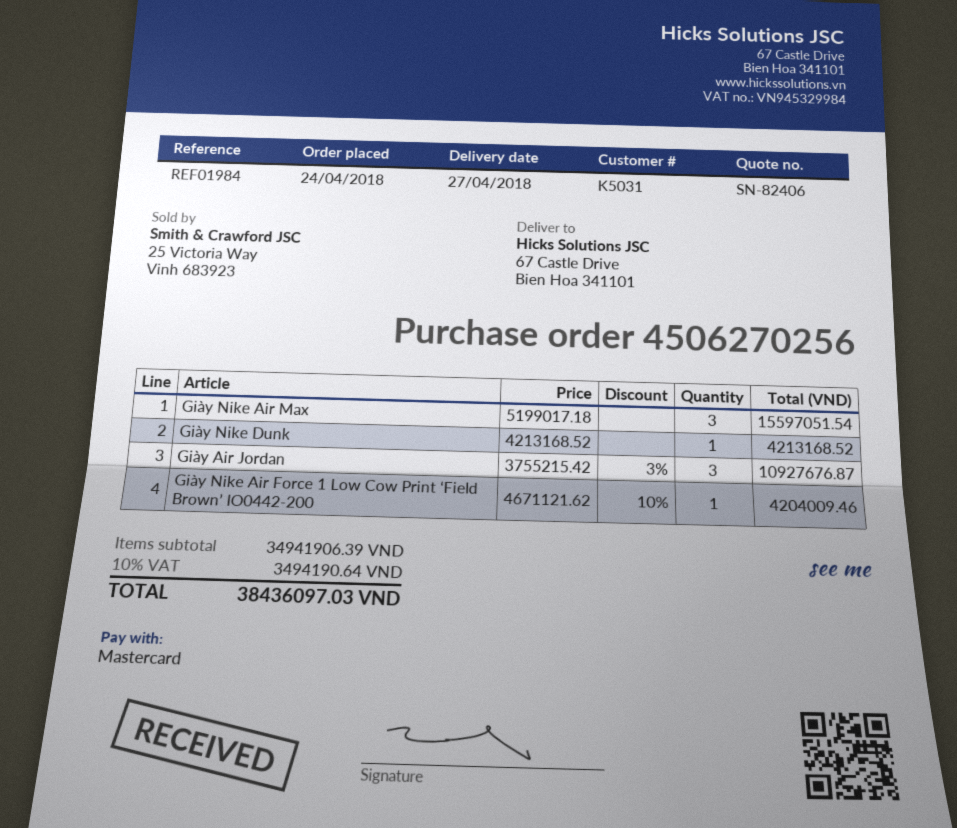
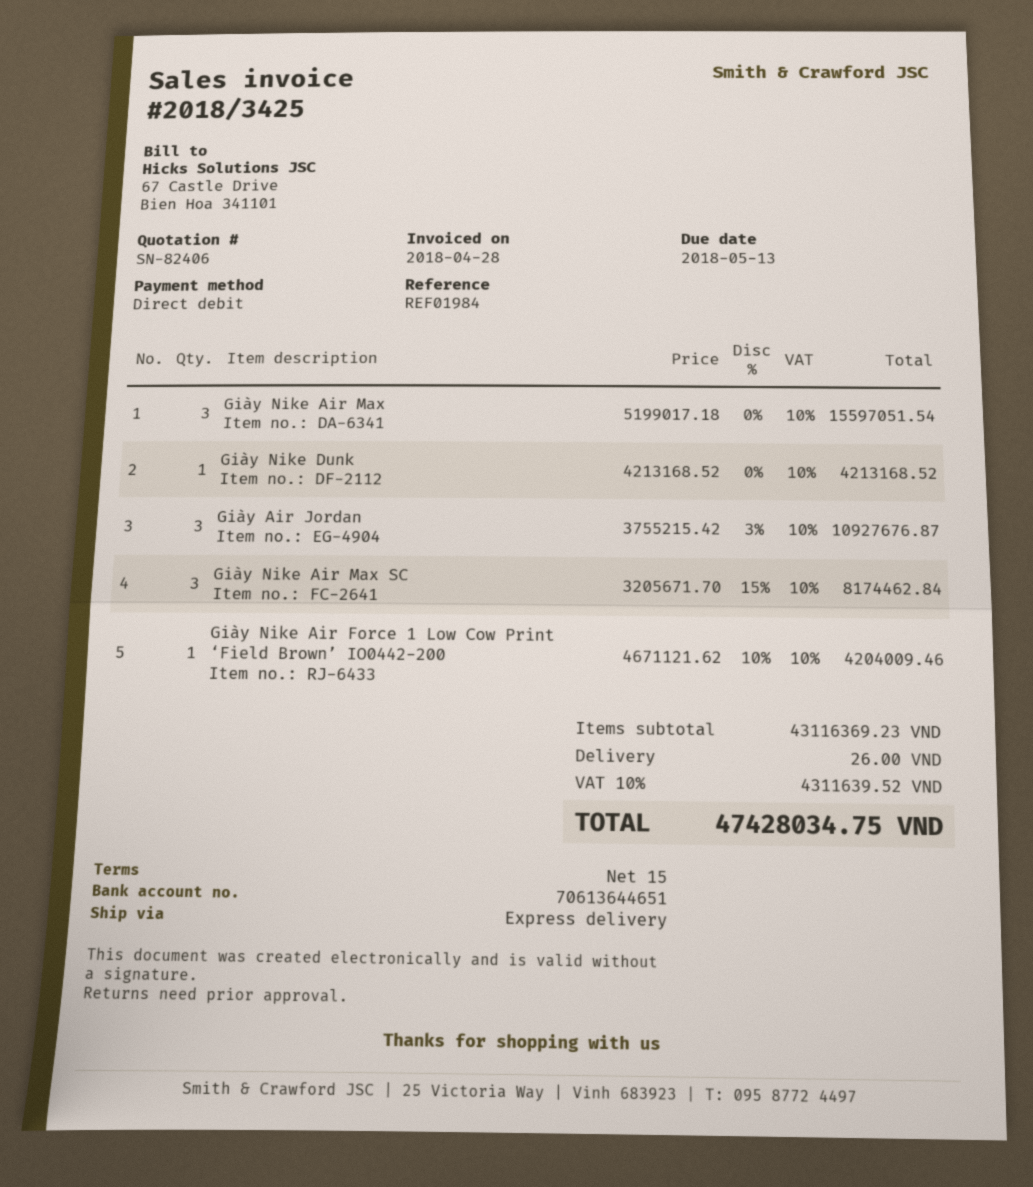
payment method: Mastercard -> direct debit
Giày Nike Air Max SC: none -> 3 x 3205671.70 - 15% = 8174462.84
subtotal: 34941906.39 -> 43116369.23
shipping: none -> 26.00
tax: 10% = 3494190.64 -> 10% = 4311639.52
total: 38436097.03 -> 47428034.75

